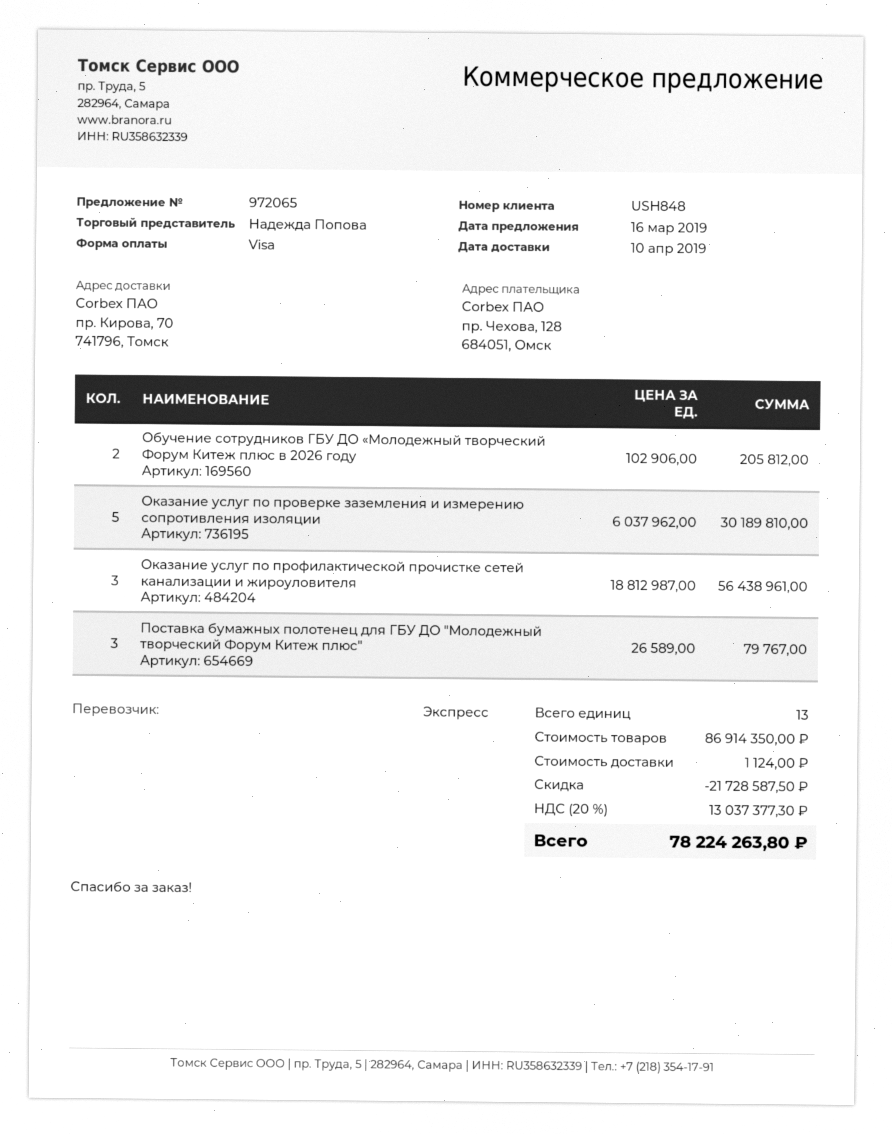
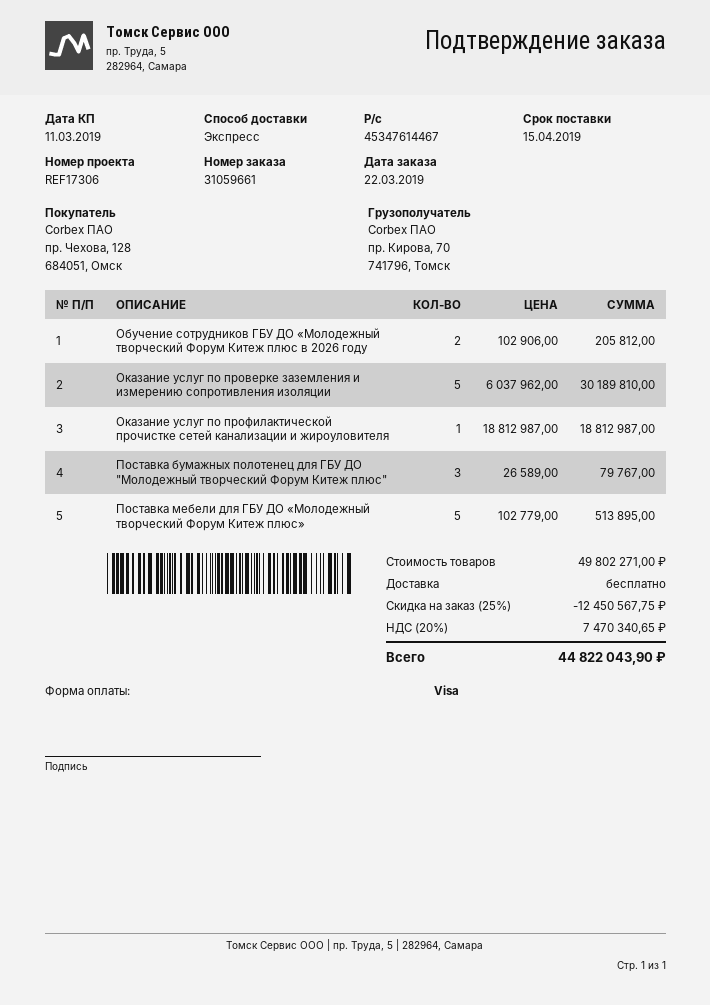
quote date: 2019-03-16 -> 2019-03-11
delivery date: 2019-04-10 -> 2019-04-15
Оказание услуг по профилактической прочистке сетей канализации и жироуловителя: 3 x 18812987.00 = 56438961.00 -> 1 x 18812987.00 = 18812987.00
Поставка мебели для ГБУ ДО «Молодежный творческий Форум Китеж плюс»: none -> 5 x 102779.00 = 513895.00
subtotal: 86914350.00 -> 49802271.00
discount: 21728587.50 -> 12450567.75
shipping: 1124.00 -> 0.00
tax: 20% = 13037377.30 -> 20% = 7470340.65
total: 78224263.80 -> 44822043.90

